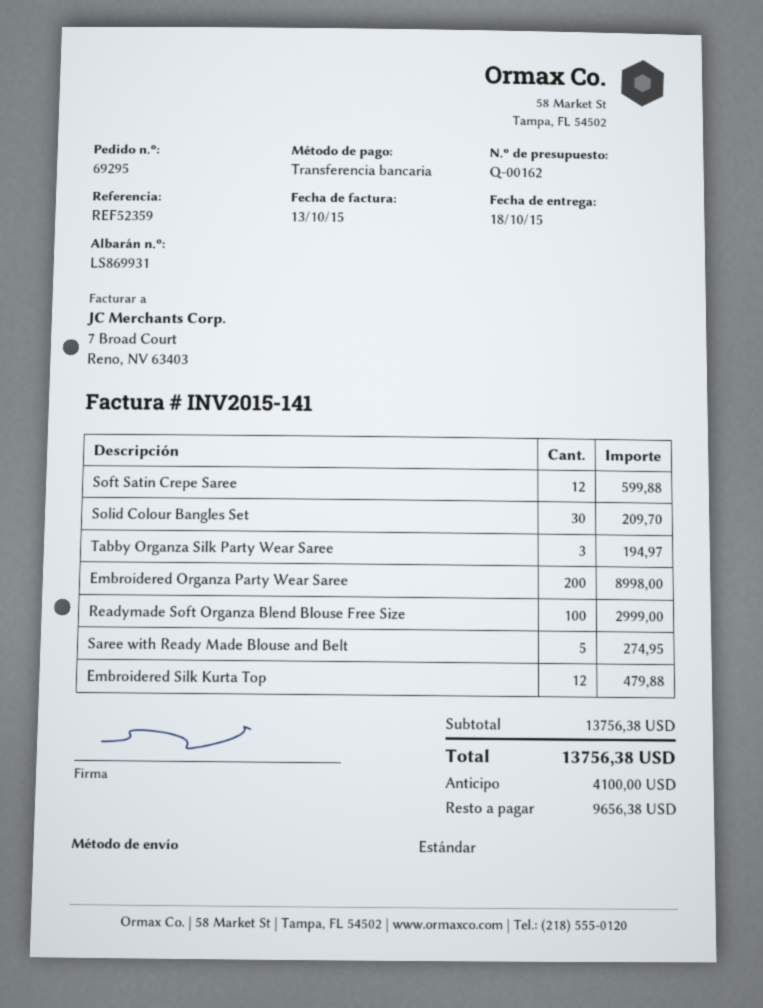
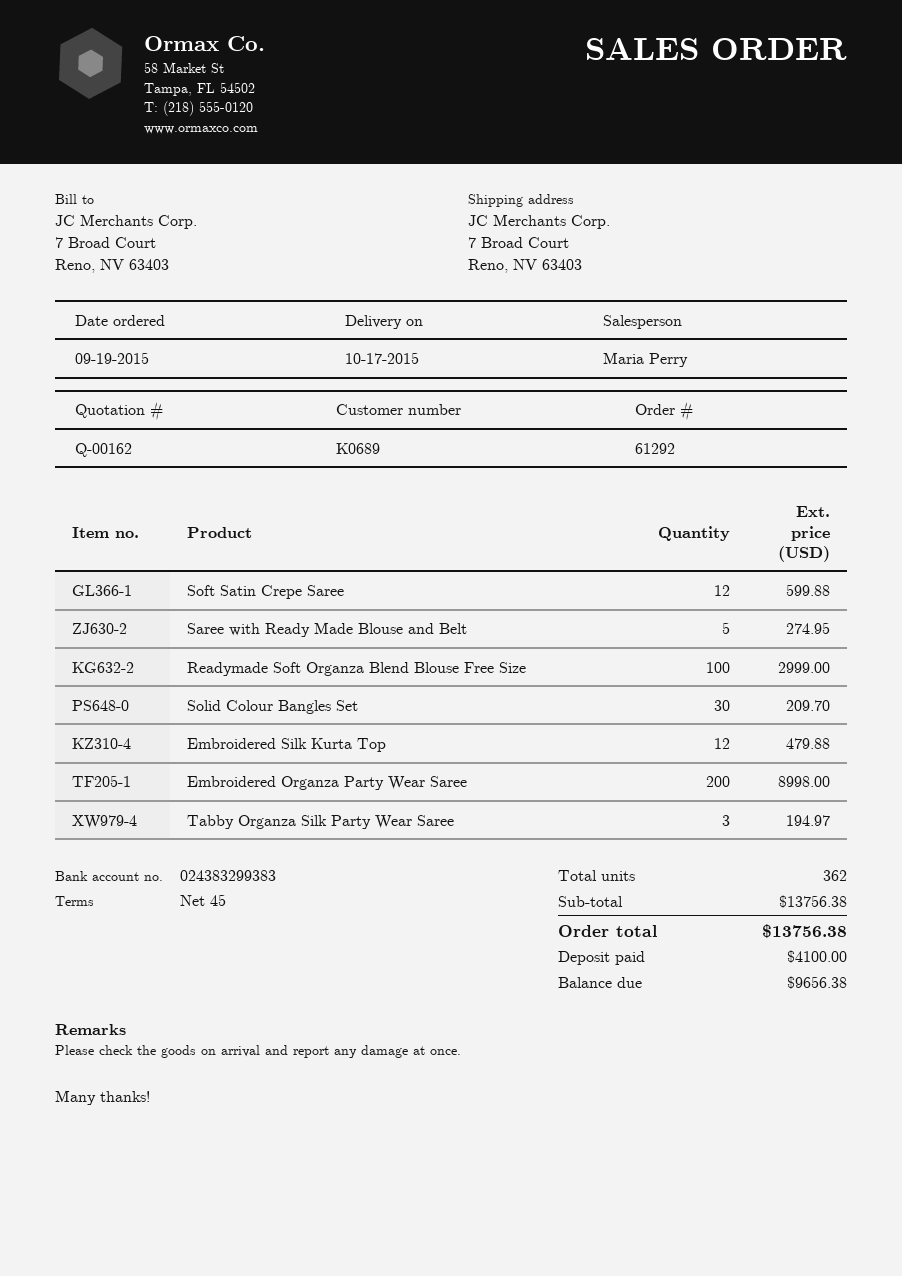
order number: 69295 -> 61292
delivery date: 2015-10-18 -> 2015-10-17

